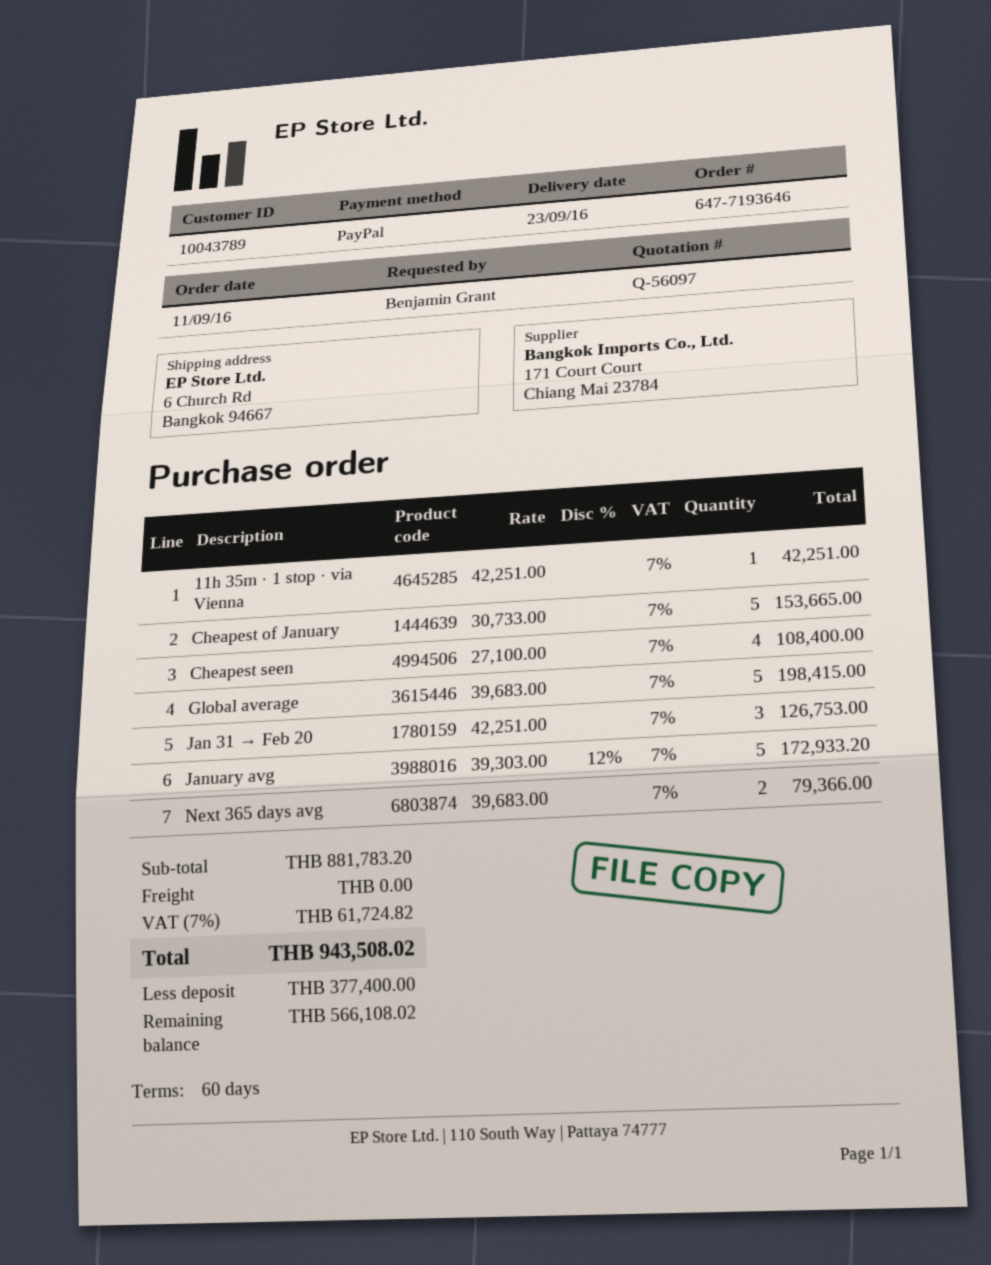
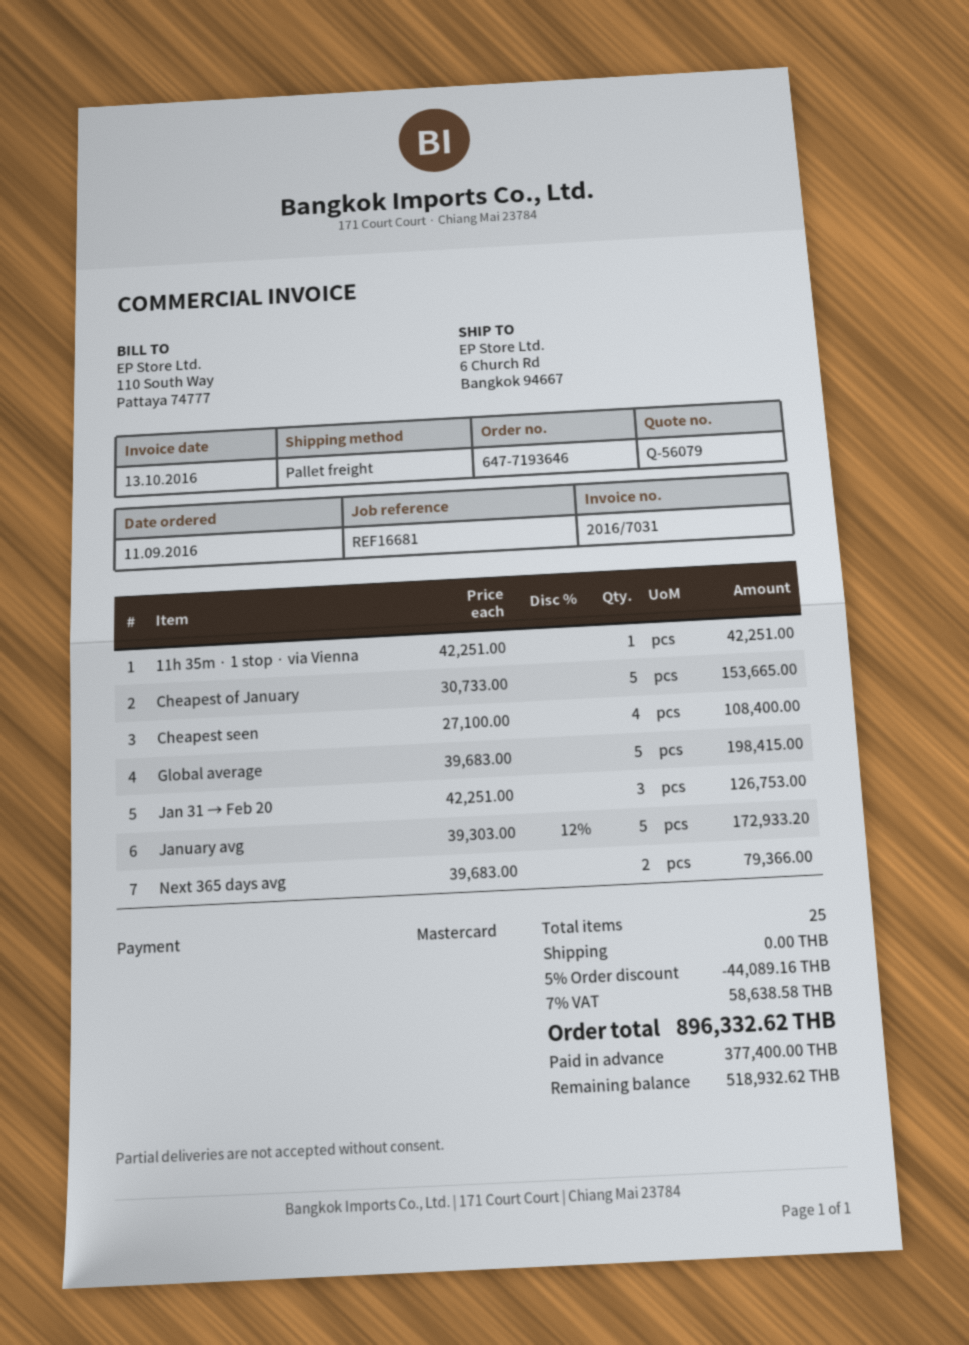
quote number: Q-56097 -> Q-56079
payment method: PayPal -> Mastercard
discount: none -> 5% = 44089.16
tax: 7% = 61724.82 -> 7% = 58638.58
total: 943508.02 -> 896332.62
balance: 566108.02 -> 518932.62

